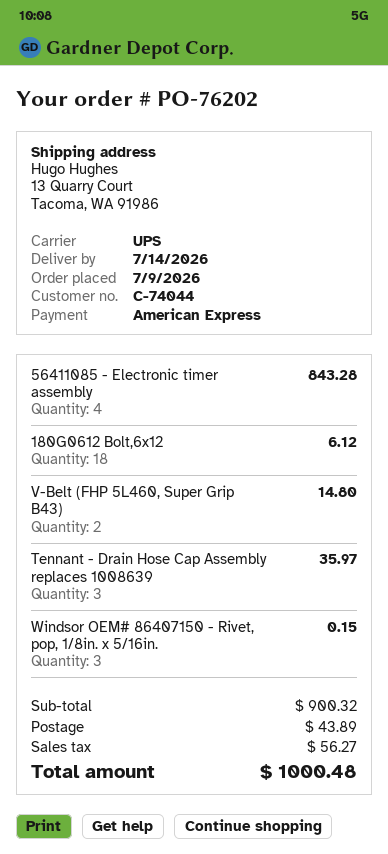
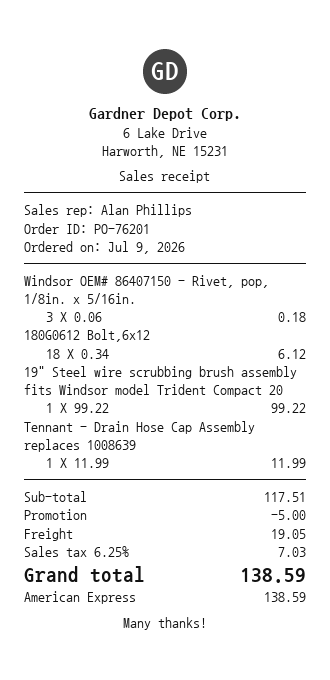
order number: PO-76202 -> PO-76201
56411085 - Electronic timer assembly: 4 for 843.28 -> none
V-Belt (FHP 5L460, Super Grip B43): 2 for 14.80 -> none
Tennant - Drain Hose Cap Assembly replaces 1008639: 3 for 35.97 -> 1 for 11.99
Windsor OEM# 86407150 - Rivet, pop, 1/8in. x 5/16in.: 3 for 0.15 -> 3 for 0.18
19" Steel wire scrubbing brush assembly fits Windsor model Trident Compact 20: none -> 1 for 99.22
subtotal: 900.32 -> 117.51
discount: none -> 5.00
shipping: 43.89 -> 19.05
tax: 56.27 -> 7.03
total: 1000.48 -> 138.59

